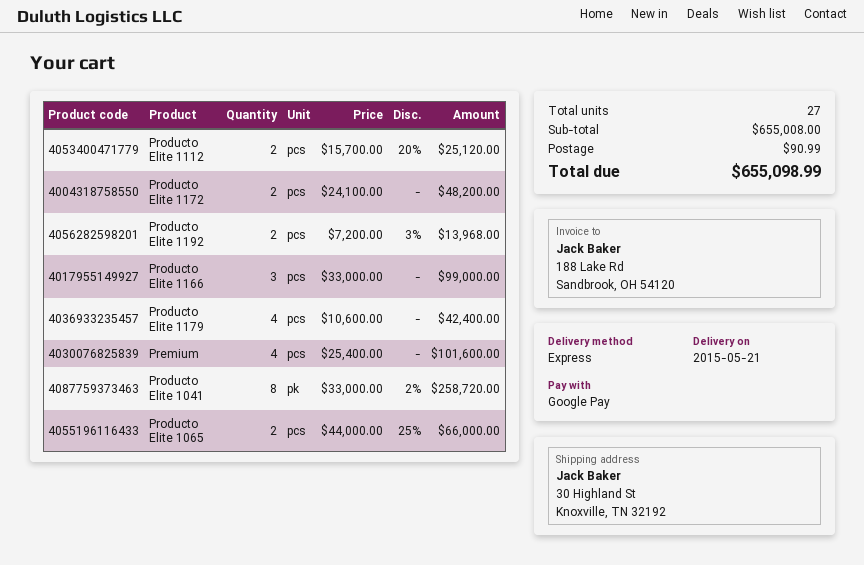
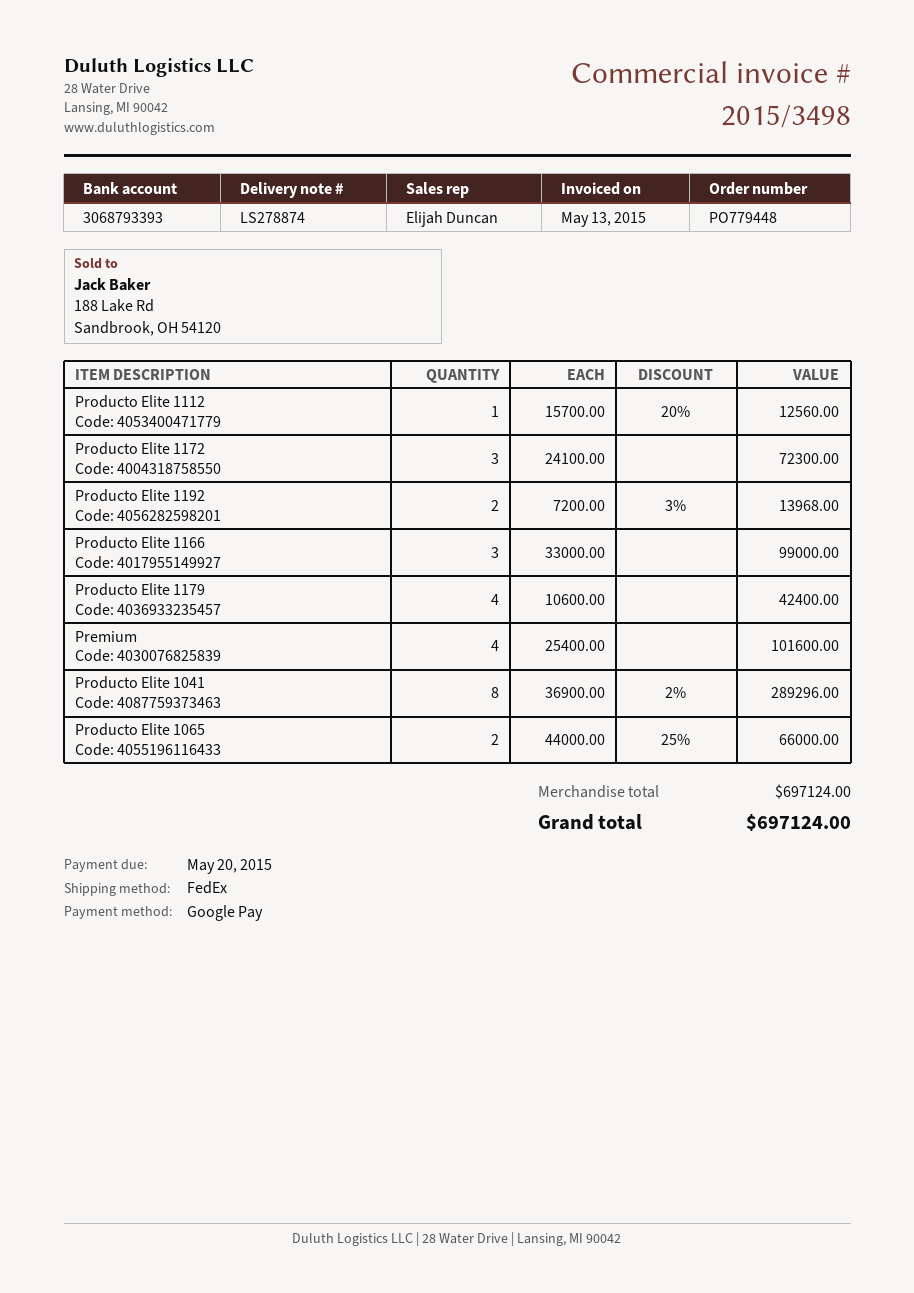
shipping method: express -> FedEx
Producto Elite 1112: 2 x 15700.00 - 20% = 25120.00 -> 1 x 15700.00 - 20% = 12560.00
Producto Elite 1172: 2 x 24100.00 = 48200.00 -> 3 x 24100.00 = 72300.00
Producto Elite 1041: 8 x 33000.00 - 2% = 258720.00 -> 8 x 36900.00 - 2% = 289296.00
subtotal: 655008.00 -> 697124.00
shipping: 90.99 -> none
total: 655098.99 -> 697124.00

